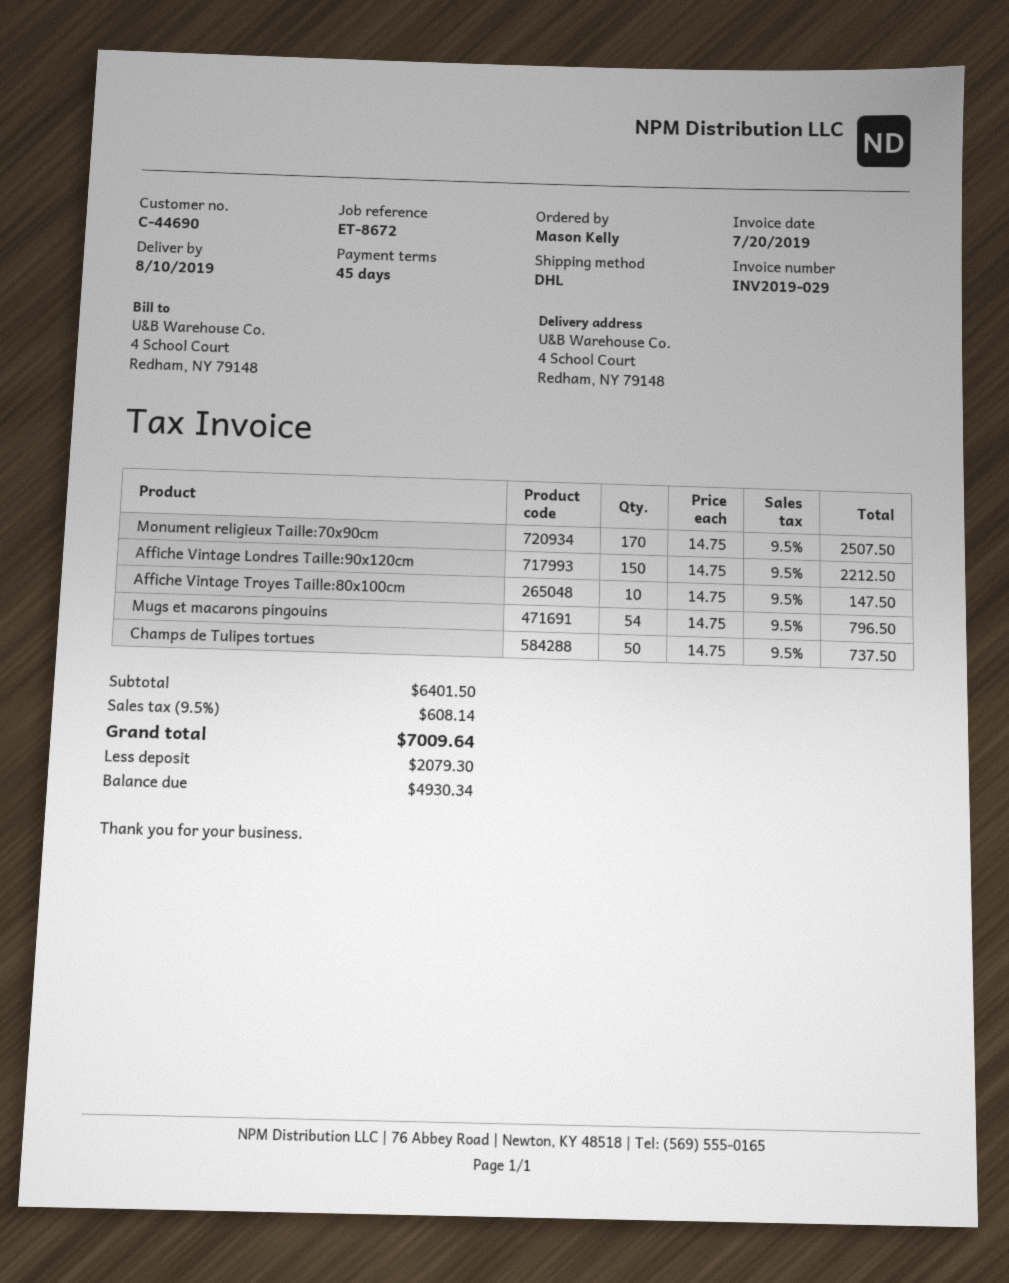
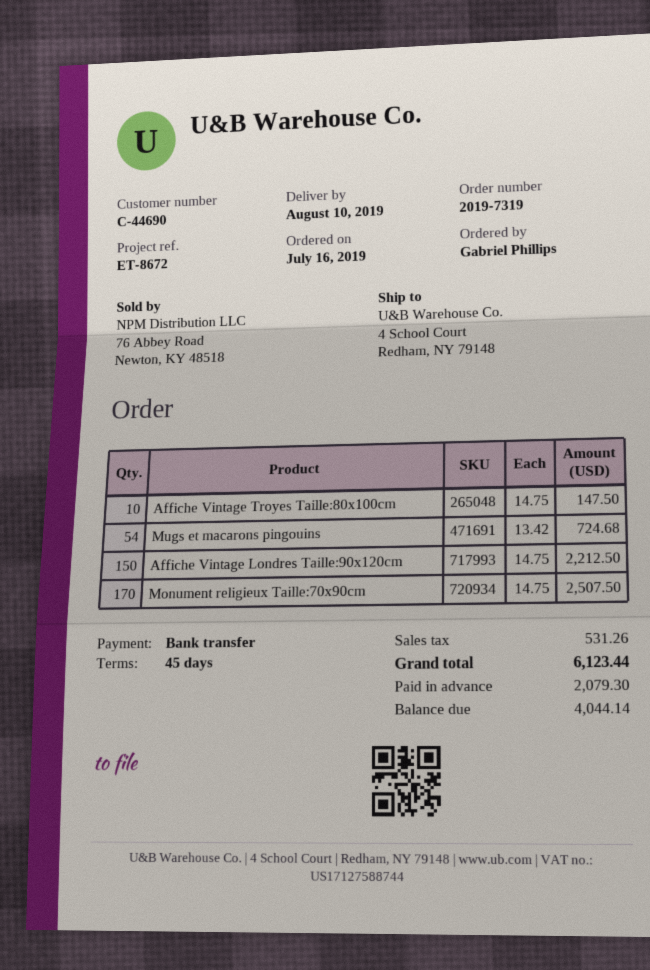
ordered by: Mason Kelly -> Gabriel Phillips
Mugs et macarons pingouins: 54 x 14.75 = 796.50 -> 54 x 13.42 = 724.68
Champs de Tulipes tortues: 50 x 14.75 = 737.50 -> none
tax: 608.14 -> 531.26
total: 7009.64 -> 6123.44
balance: 4930.34 -> 4044.14

